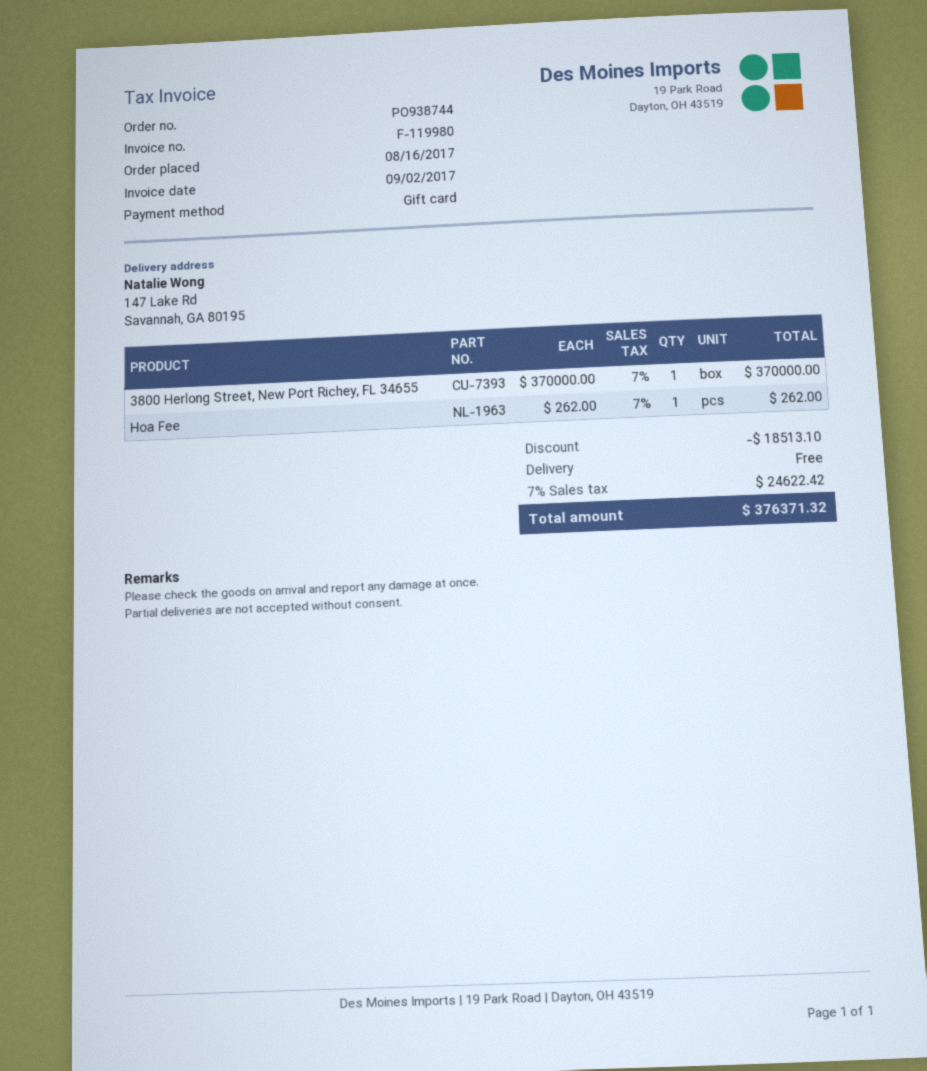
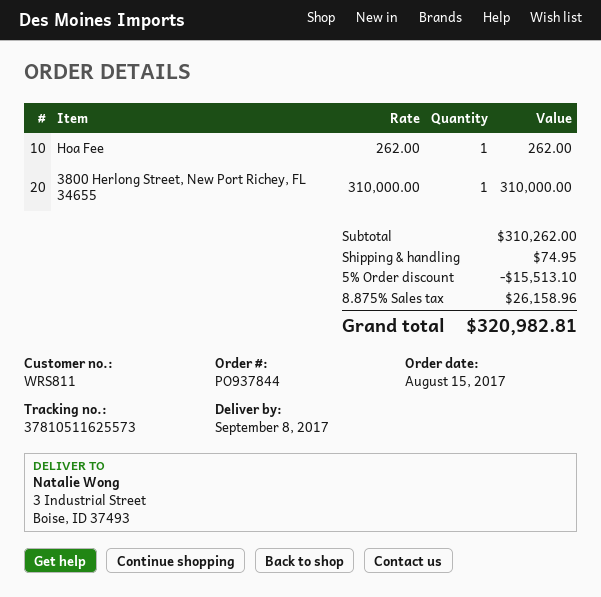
order number: PO938744 -> PO937844
order date: 2017-08-16 -> 2017-08-15
ship to: 147 Lake Rd, Savannah, GA 80195 -> 3 Industrial Street, Boise, ID 37493
3800 Herlong Street, New Port Richey, FL 34655: 1 x 370000.00 = 370000.00 -> 1 x 310000.00 = 310000.00
discount: 18513.10 -> 15513.10
shipping: 0.00 -> 74.95
tax: 7% = 24622.42 -> 8.875% = 26158.96
total: 376371.32 -> 320982.81

